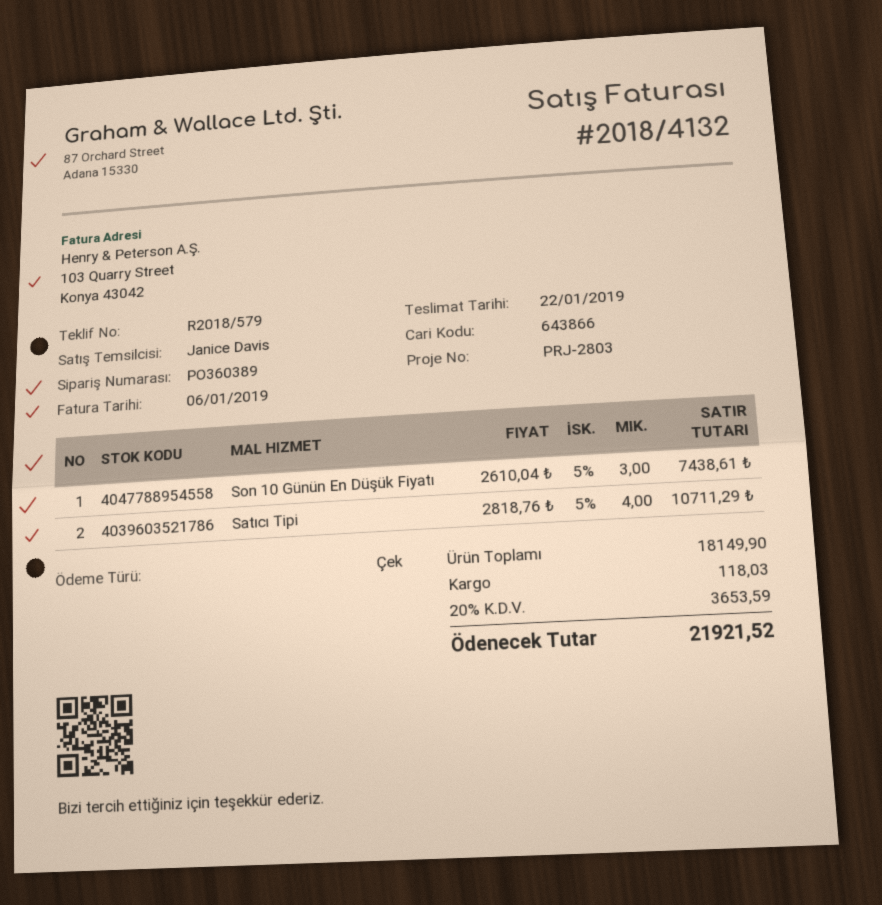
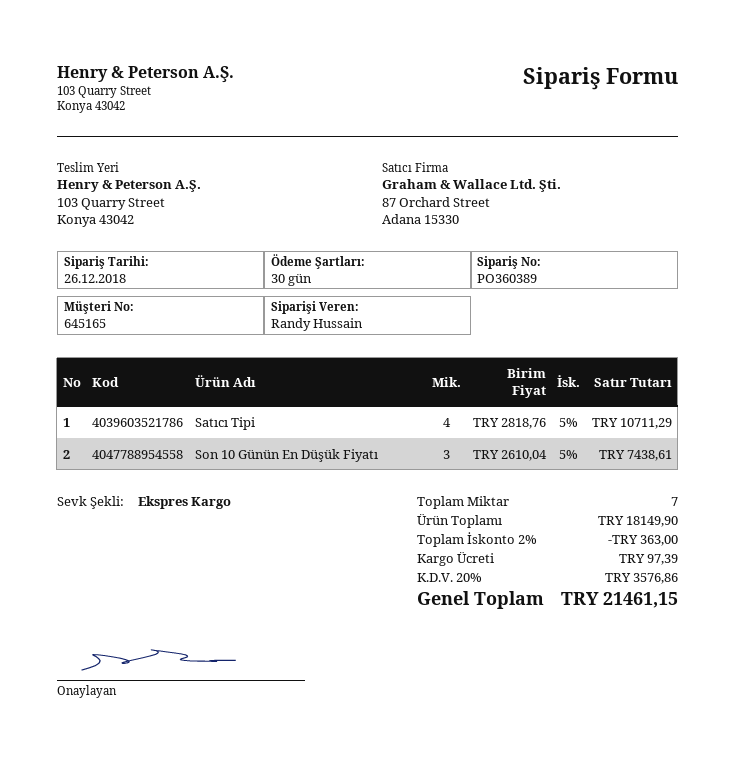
customer number: 643866 -> 645165
discount: none -> 2% = 363.00
shipping: 118.03 -> 97.39
tax: 20% = 3653.59 -> 20% = 3576.86
total: 21921.52 -> 21461.15

